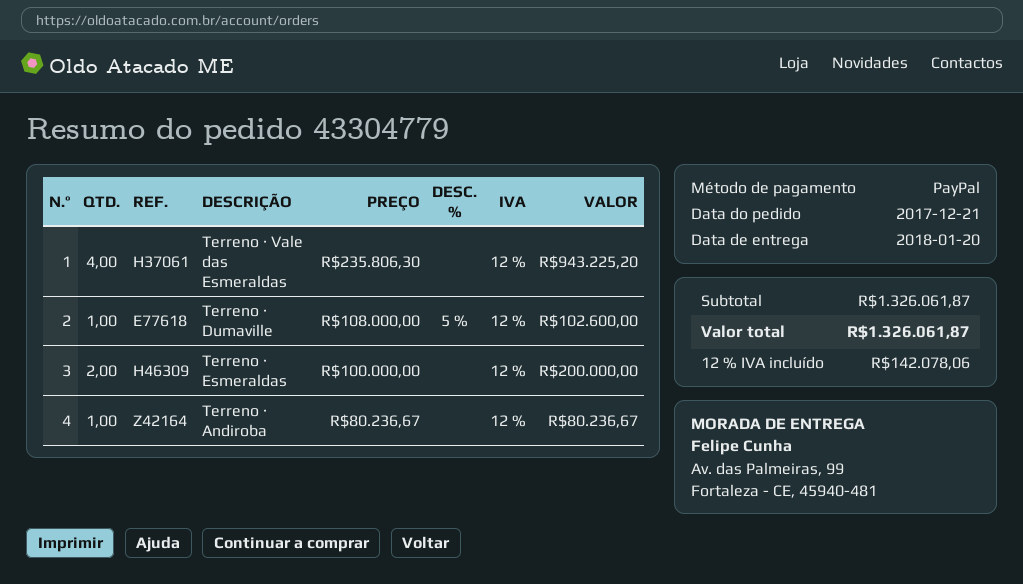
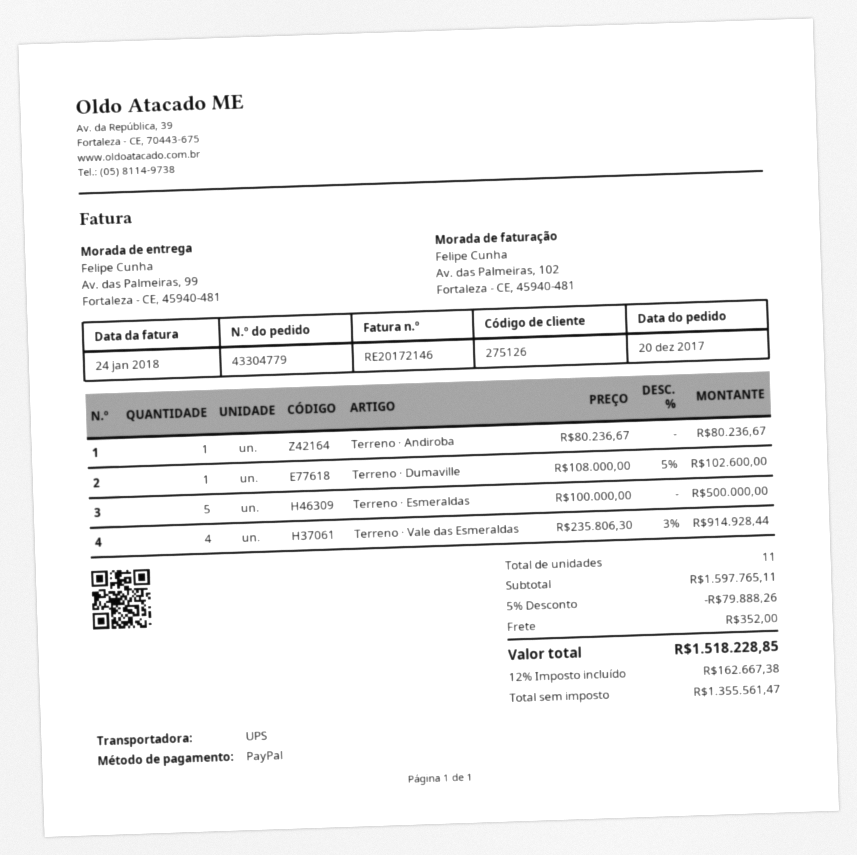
order date: 2017-12-21 -> 2017-12-20
Terreno · Vale das Esmeraldas: 4 x 235806.30 = 943225.20 -> 4 x 235806.30 - 3% = 914928.44
Terreno · Esmeraldas: 2 x 100000.00 = 200000.00 -> 5 x 100000.00 = 500000.00
subtotal: 1326061.87 -> 1597765.11
discount: none -> 5% = 79888.26
shipping: none -> 352.00
tax: 12% = 142078.06 -> 12% = 162667.38
total: 1326061.87 -> 1518228.85

